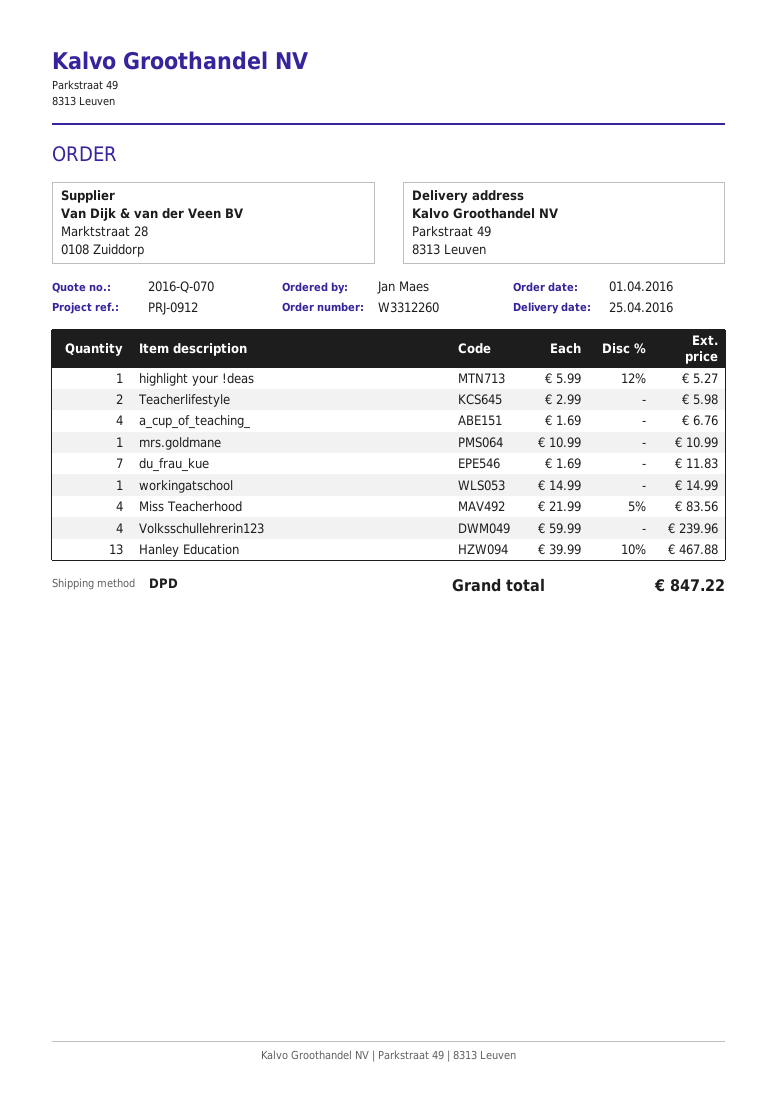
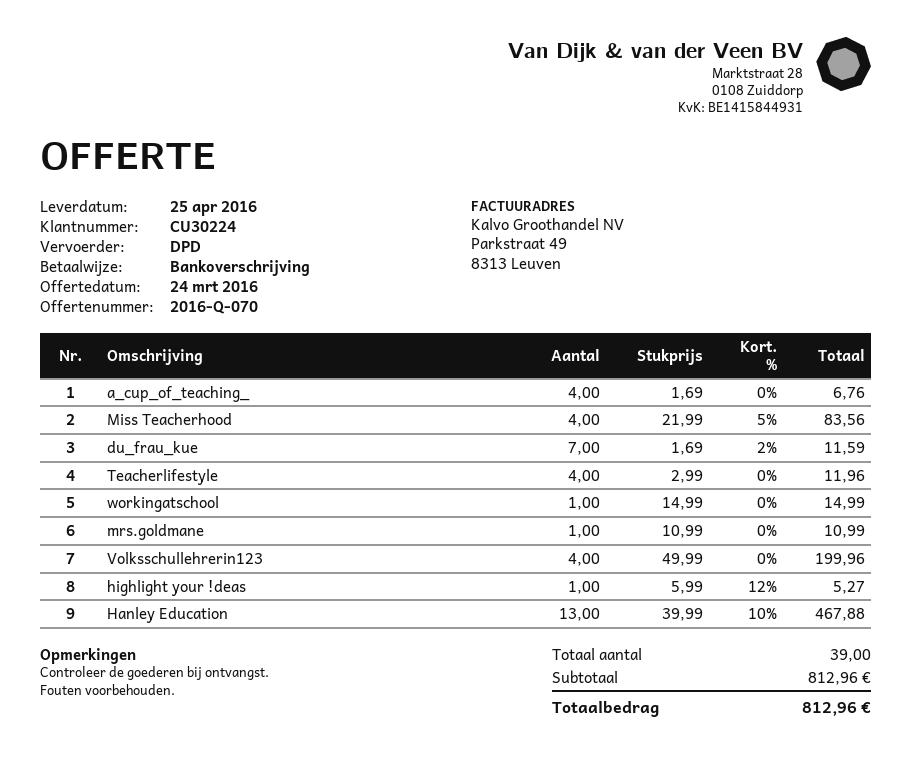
Teacherlifestyle: 2 x 2.99 = 5.98 -> 4 x 2.99 = 11.96
du_frau_kue: 7 x 1.69 = 11.83 -> 7 x 1.69 - 2% = 11.59
Volksschullehrerin123: 4 x 59.99 = 239.96 -> 4 x 49.99 = 199.96
total: 847.22 -> 812.96

